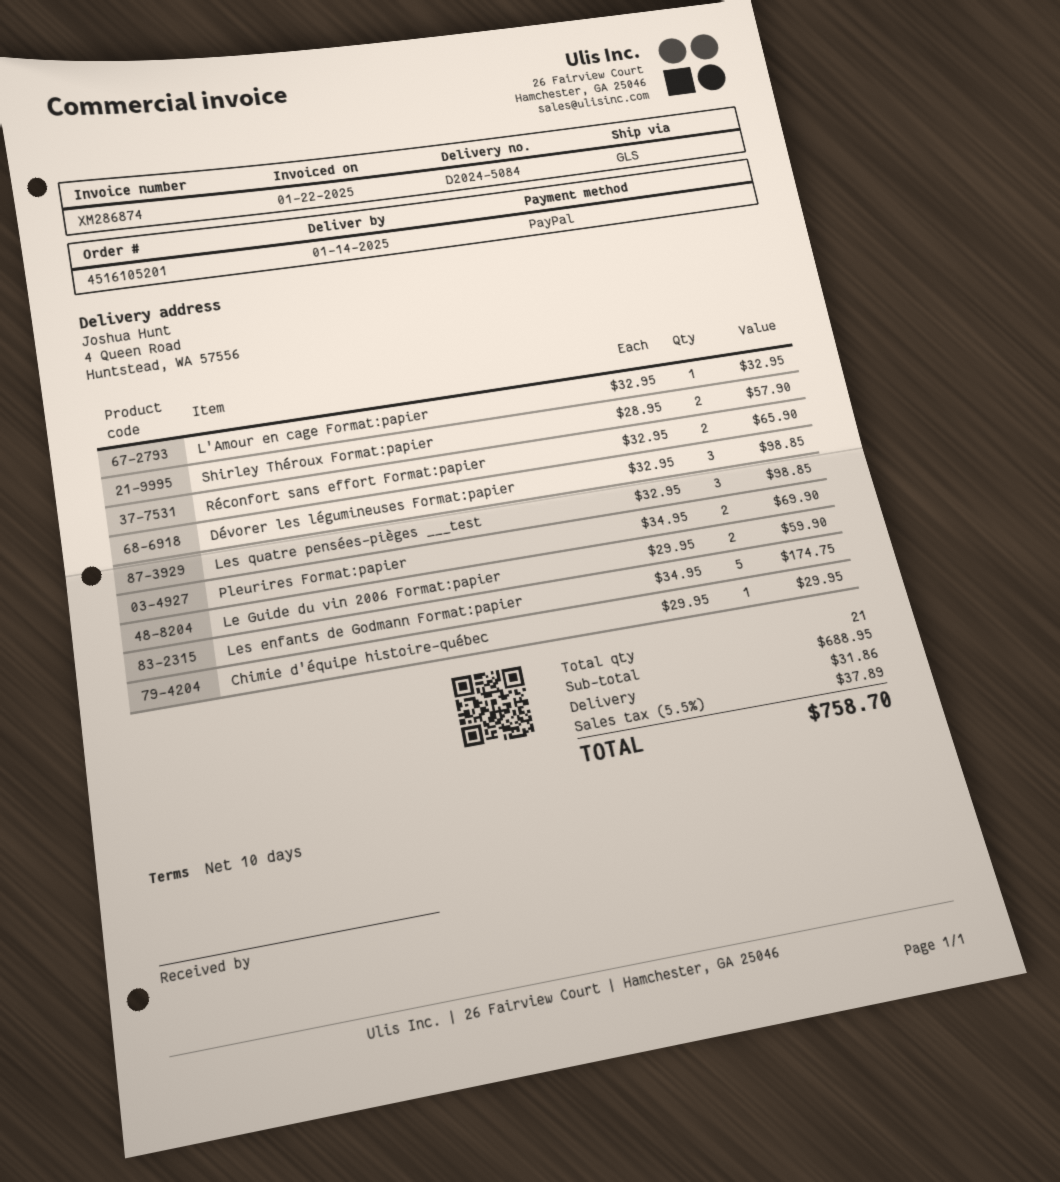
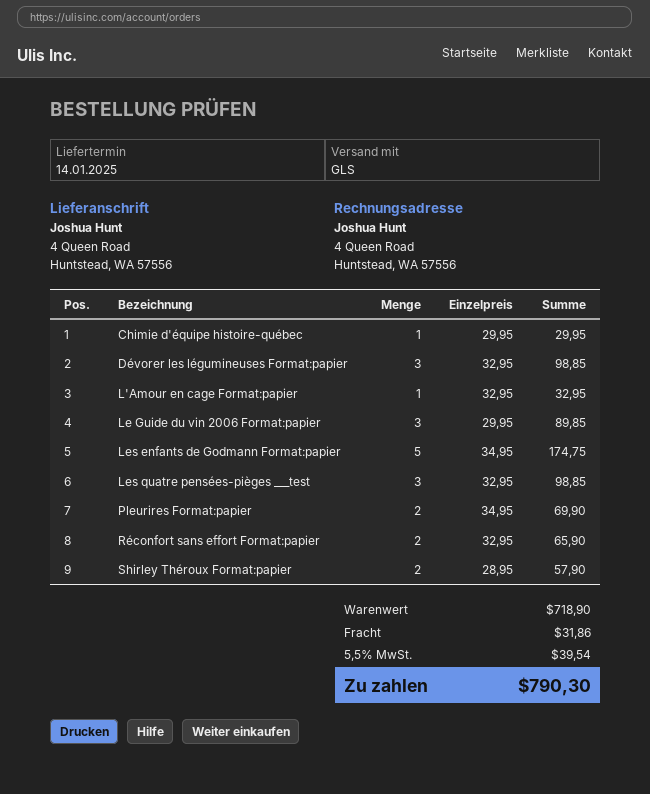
Le Guide du vin 2006 Format:papier: 2 x 29.95 = 59.90 -> 3 x 29.95 = 89.85
subtotal: 688.95 -> 718.90
tax: 5.5% = 37.89 -> 5.5% = 39.54
total: 758.70 -> 790.30

